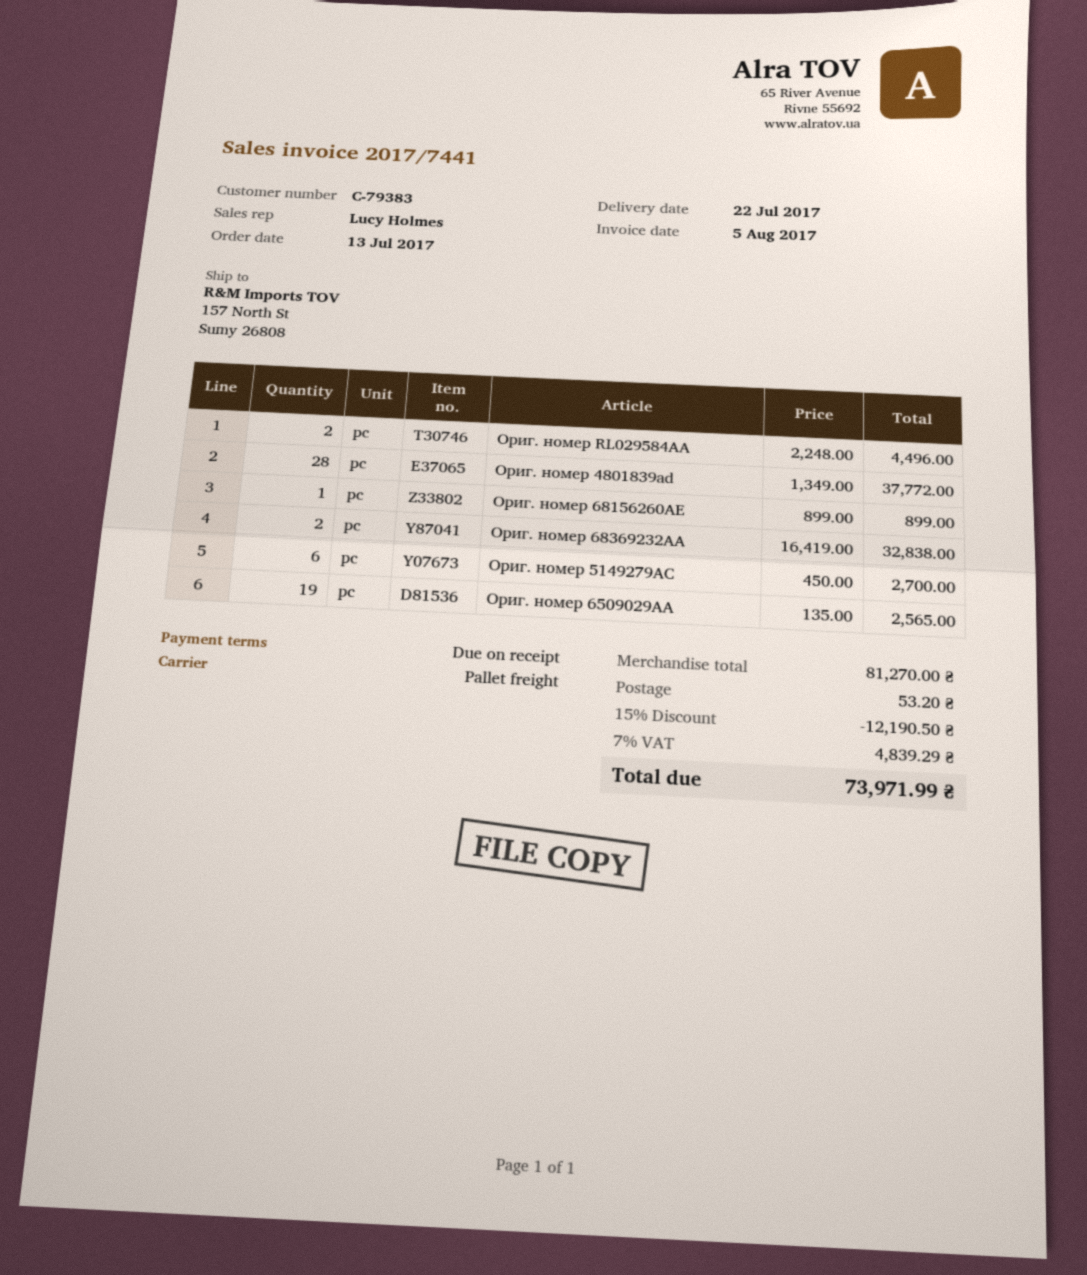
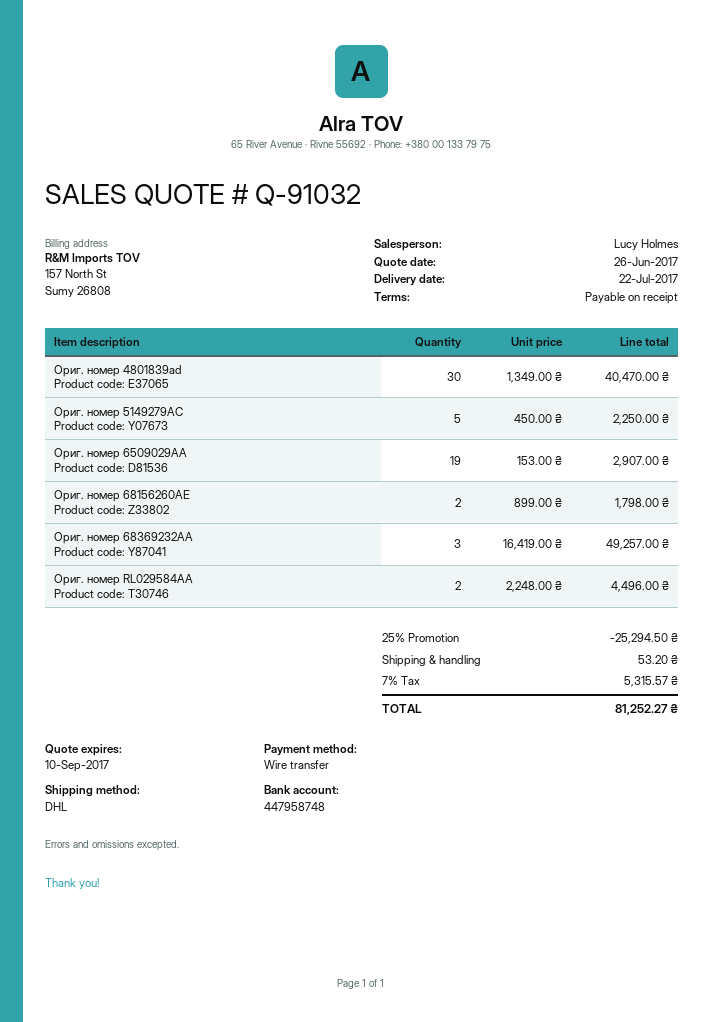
shipping method: pallet freight -> DHL
Ориг. номер 4801839ad: 28 x 1349.00 = 37772.00 -> 30 x 1349.00 = 40470.00
Ориг. номер 68156260AE: 1 x 899.00 = 899.00 -> 2 x 899.00 = 1798.00
Ориг. номер 68369232AA: 2 x 16419.00 = 32838.00 -> 3 x 16419.00 = 49257.00
Ориг. номер 5149279AC: 6 x 450.00 = 2700.00 -> 5 x 450.00 = 2250.00
Ориг. номер 6509029AA: 19 x 135.00 = 2565.00 -> 19 x 153.00 = 2907.00
discount: 15% = 12190.50 -> 25% = 25294.50
tax: 7% = 4839.29 -> 7% = 5315.57
total: 73971.99 -> 81252.27

